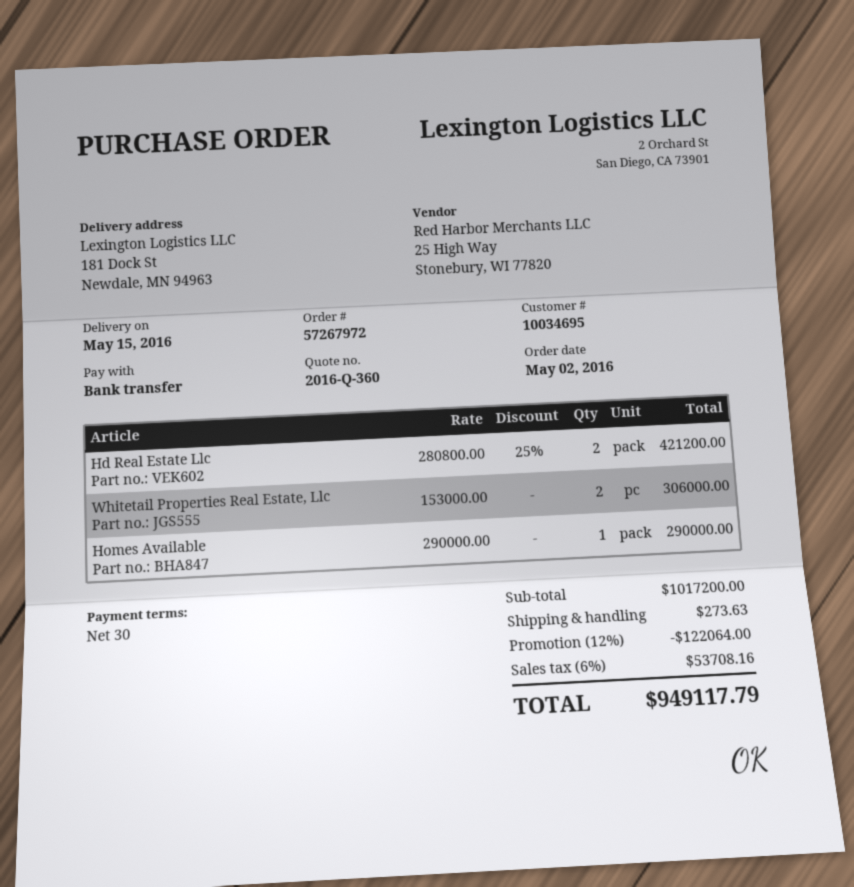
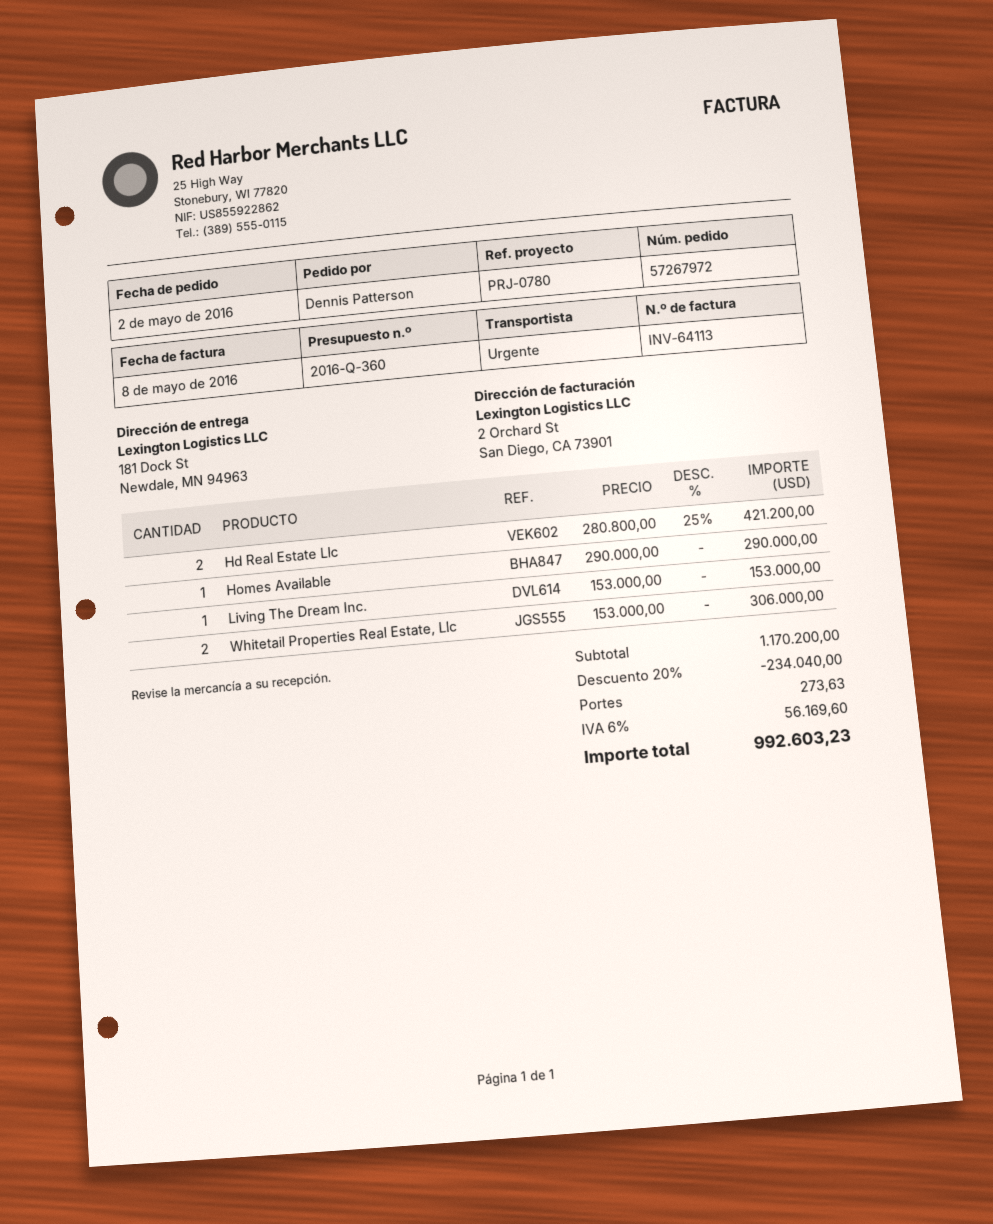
Living The Dream Inc.: none -> 1 x 153000.00 = 153000.00
subtotal: 1017200.00 -> 1170200.00
discount: 12% = 122064.00 -> 20% = 234040.00
tax: 6% = 53708.16 -> 6% = 56169.60
total: 949117.79 -> 992603.23

